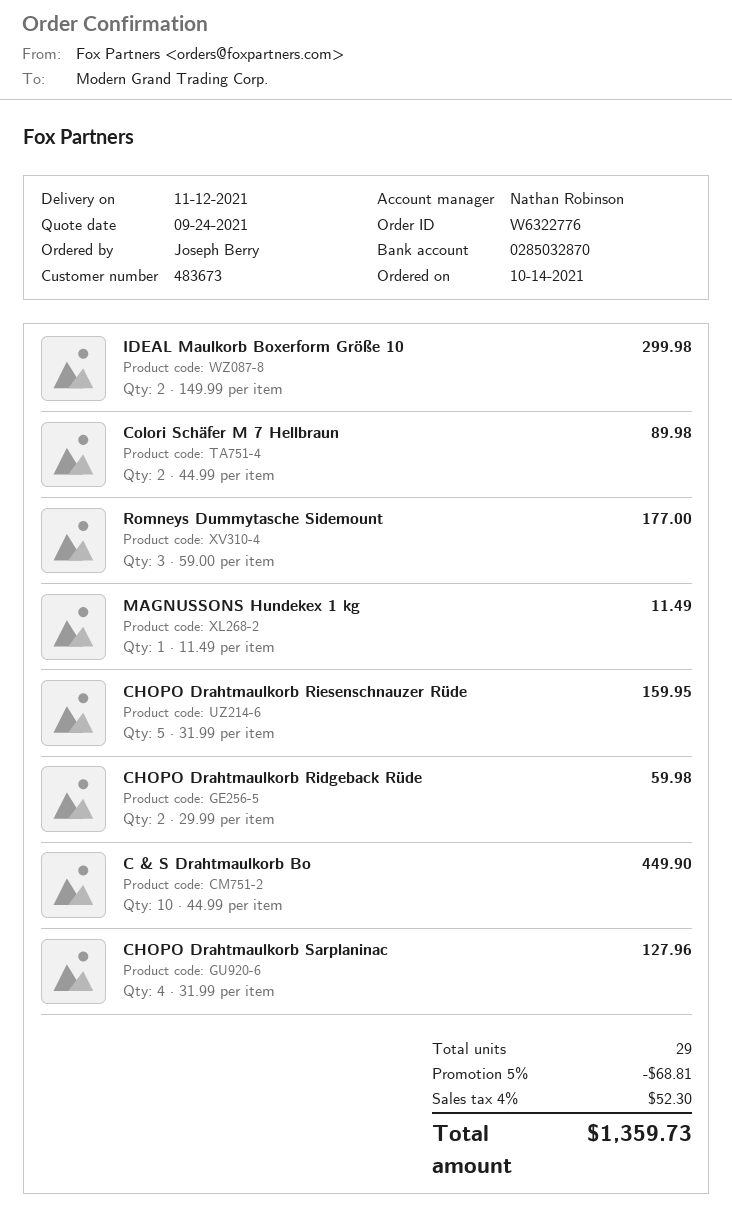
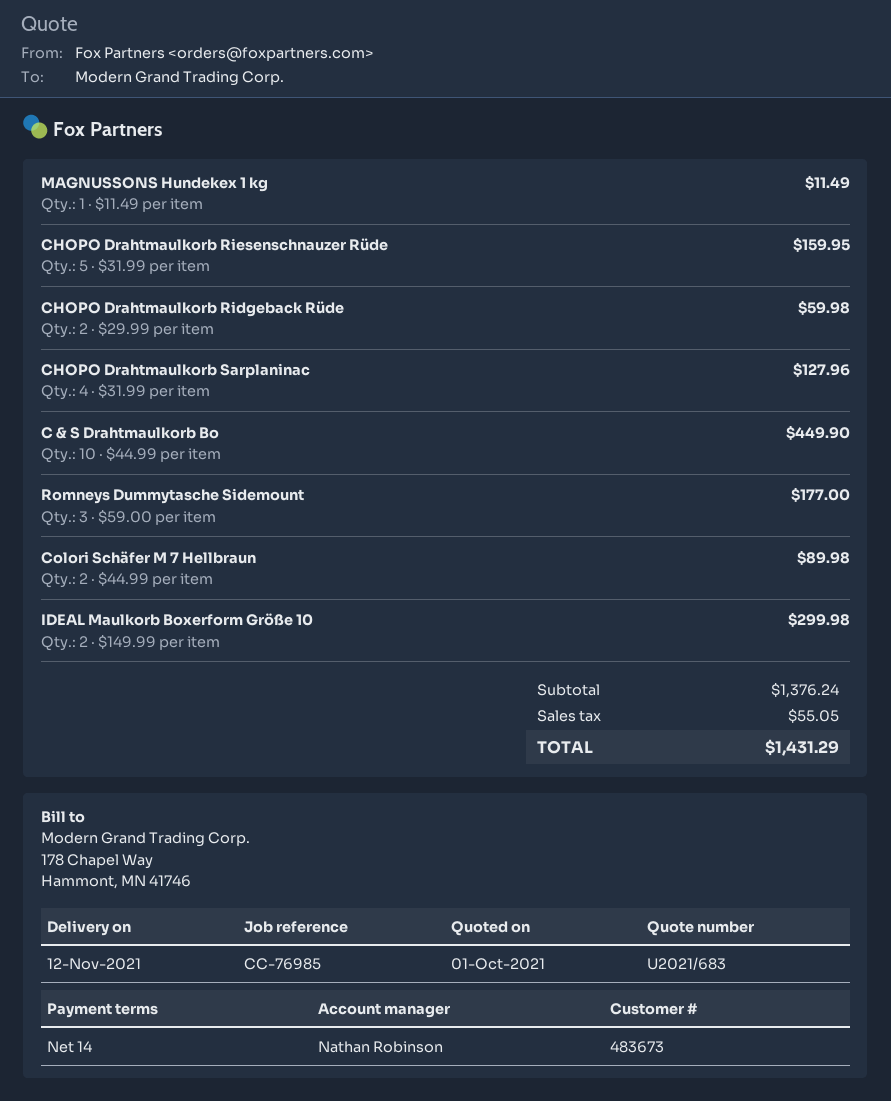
quote date: 2021-09-24 -> 2021-10-01
discount: 5% = 68.81 -> none
tax: 52.30 -> 55.05
total: 1359.73 -> 1431.29

